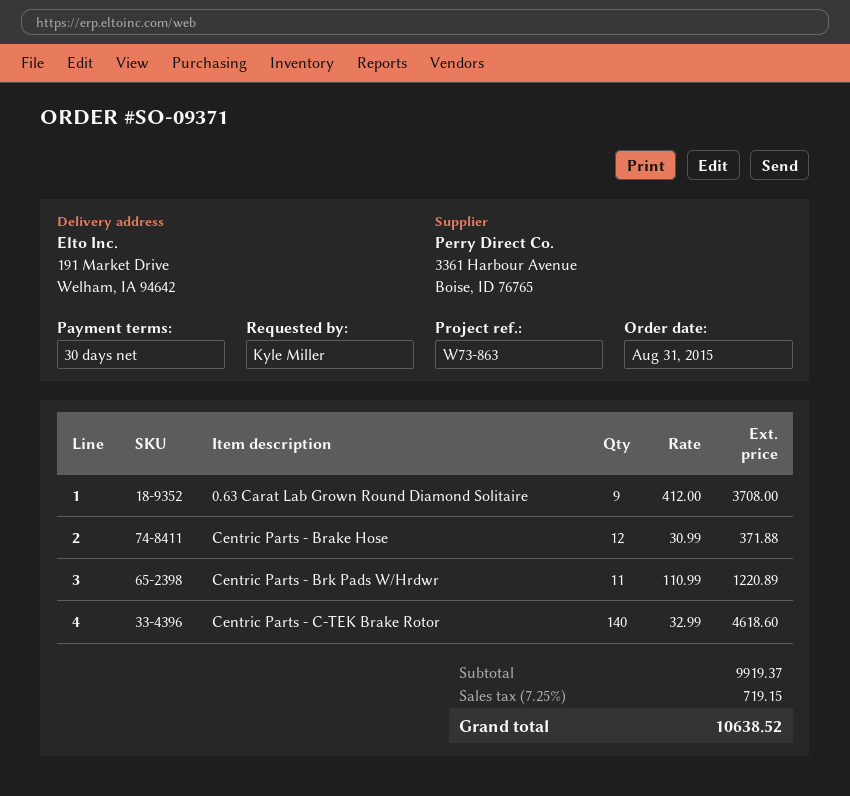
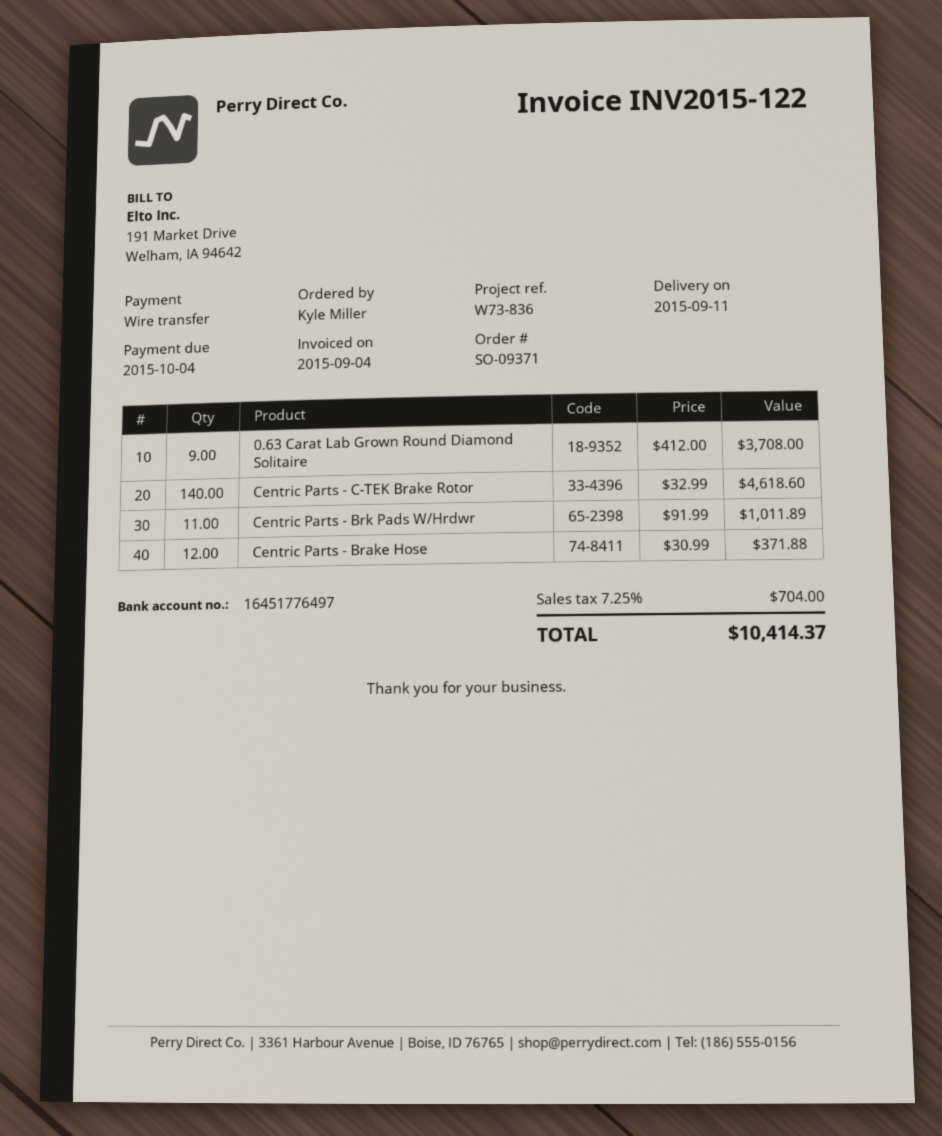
reference: W73-863 -> W73-836
Centric Parts - Brk Pads W/Hrdwr: 11 x 110.99 = 1220.89 -> 11 x 91.99 = 1011.89
tax: 7.25% = 719.15 -> 7.25% = 704.00
total: 10638.52 -> 10414.37

